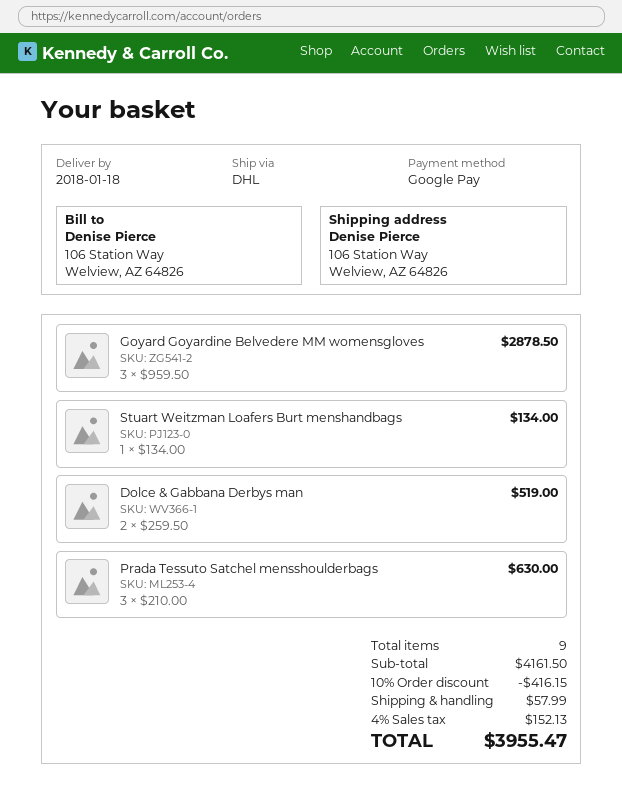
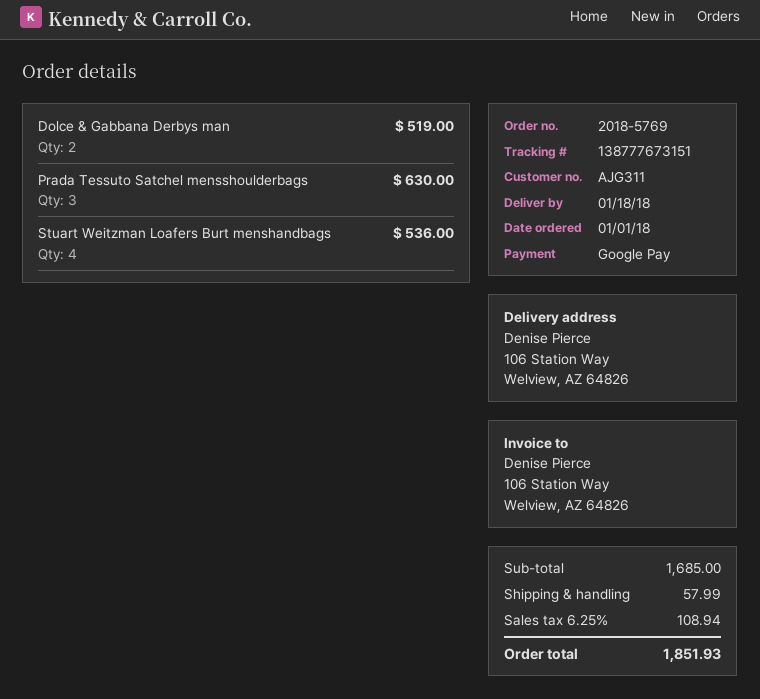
Goyard Goyardine Belvedere MM womensgloves: 3 for 2878.50 -> none
Stuart Weitzman Loafers Burt menshandbags: 1 for 134.00 -> 4 for 536.00
subtotal: 4161.50 -> 1685.00
discount: 10% = 416.15 -> none
tax: 4% = 152.13 -> 6.25% = 108.94
total: 3955.47 -> 1851.93

